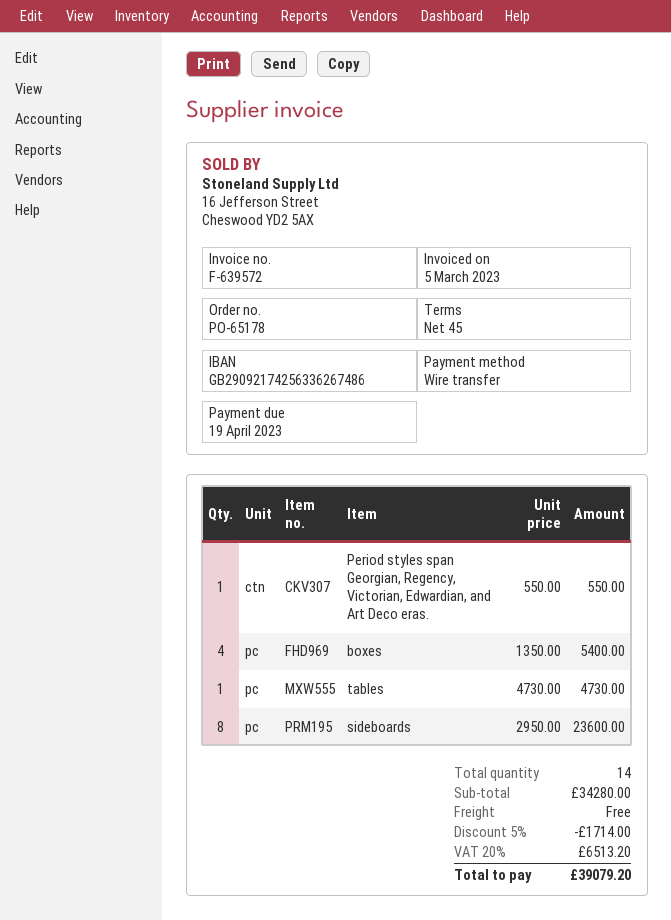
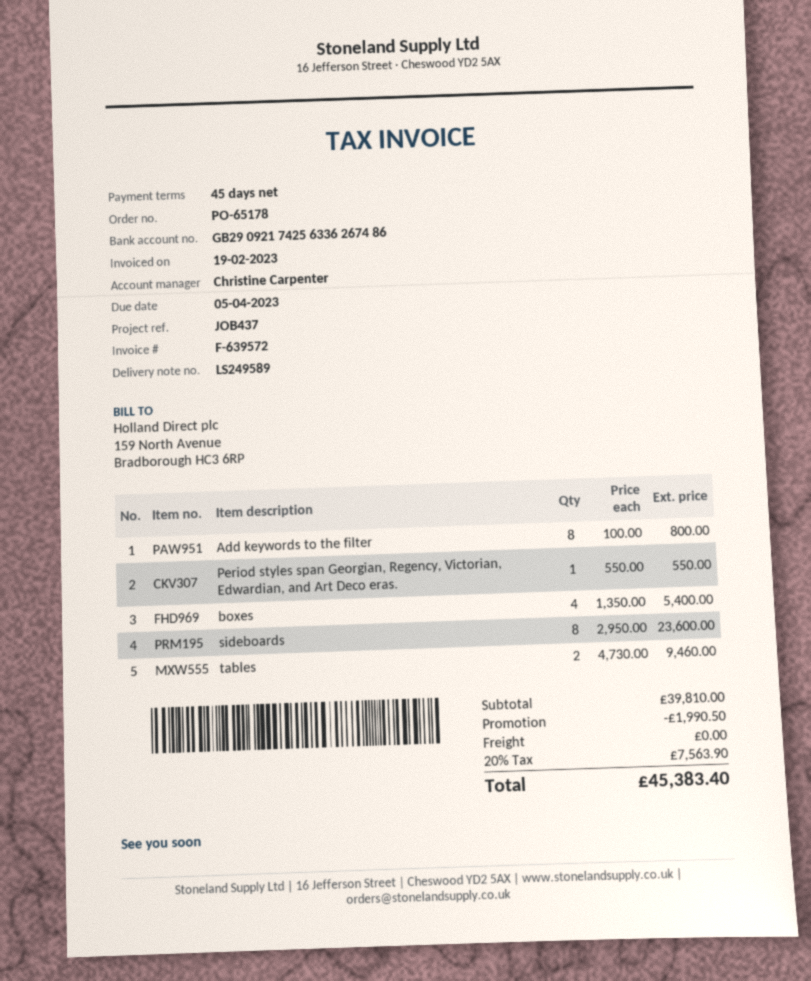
invoice date: 2023-03-05 -> 2023-02-19
due date: 2023-04-19 -> 2023-04-05
tables: 1 x 4730.00 = 4730.00 -> 2 x 4730.00 = 9460.00
Add keywords to the filter: none -> 8 x 100.00 = 800.00
subtotal: 34280.00 -> 39810.00
discount: 1714.00 -> 1990.50
tax: 20% = 6513.20 -> 20% = 7563.90
total: 39079.20 -> 45383.40

